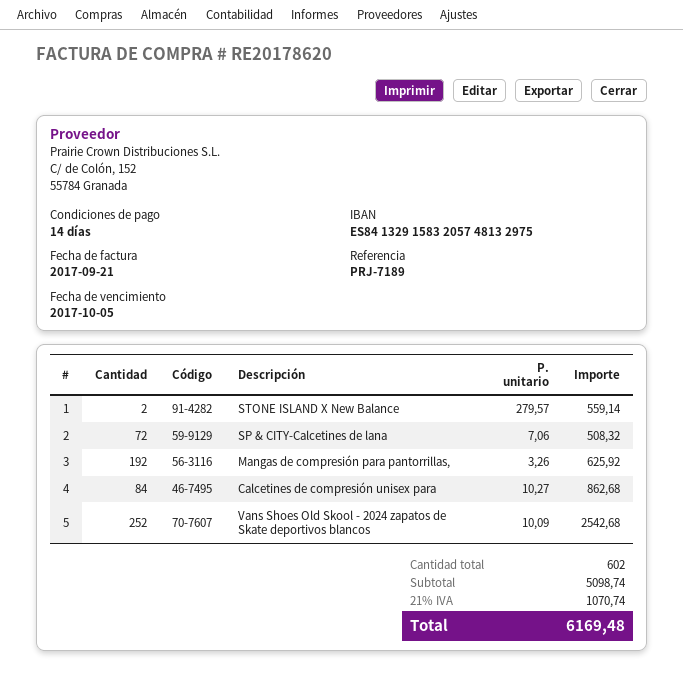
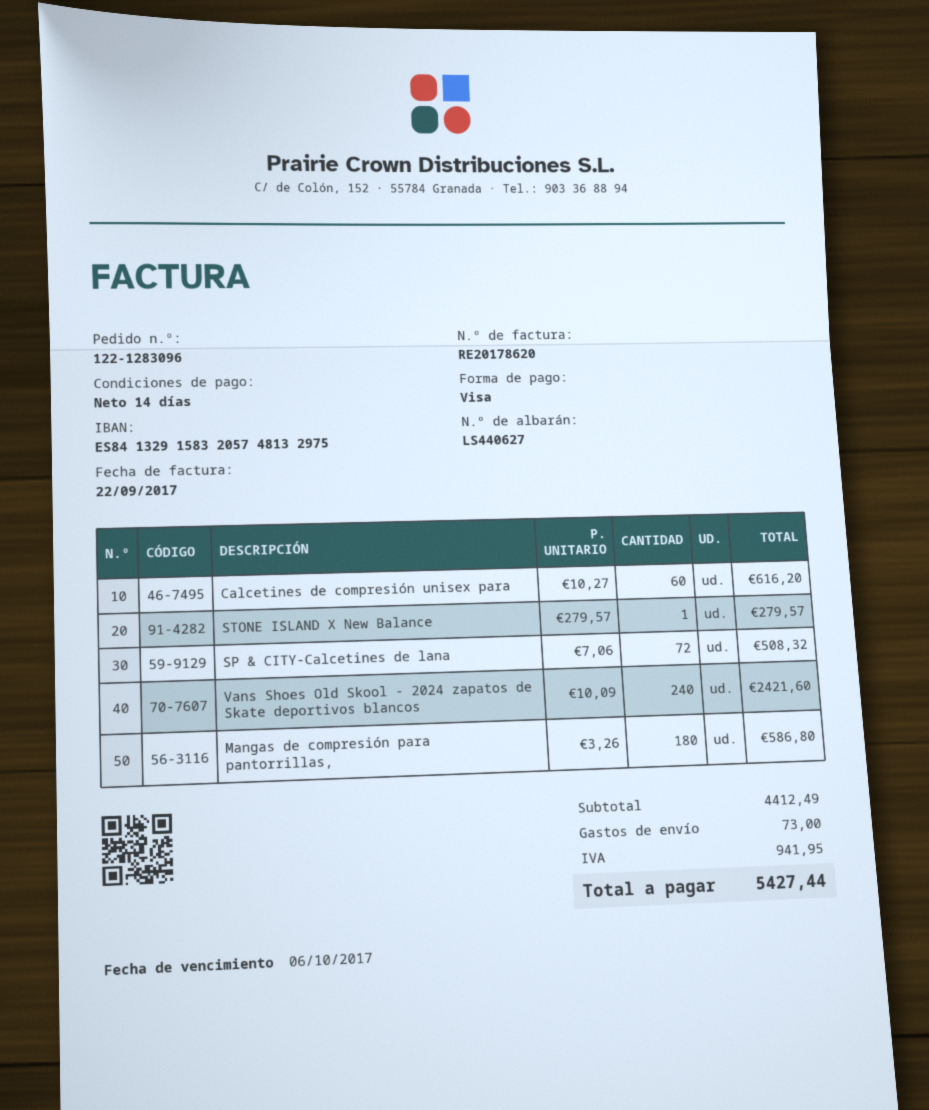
invoice date: 2017-09-21 -> 2017-09-22
due date: 2017-10-05 -> 2017-10-06
STONE ISLAND X New Balance: 2 x 279.57 = 559.14 -> 1 x 279.57 = 279.57
Mangas de compresión para pantorrillas,: 192 x 3.26 = 625.92 -> 180 x 3.26 = 586.80
Calcetines de compresión unisex para: 84 x 10.27 = 862.68 -> 60 x 10.27 = 616.20
Vans Shoes Old Skool - 2024 zapatos de Skate deportivos blancos: 252 x 10.09 = 2542.68 -> 240 x 10.09 = 2421.60
subtotal: 5098.74 -> 4412.49
shipping: none -> 73.00
tax: 1070.74 -> 941.95
total: 6169.48 -> 5427.44

